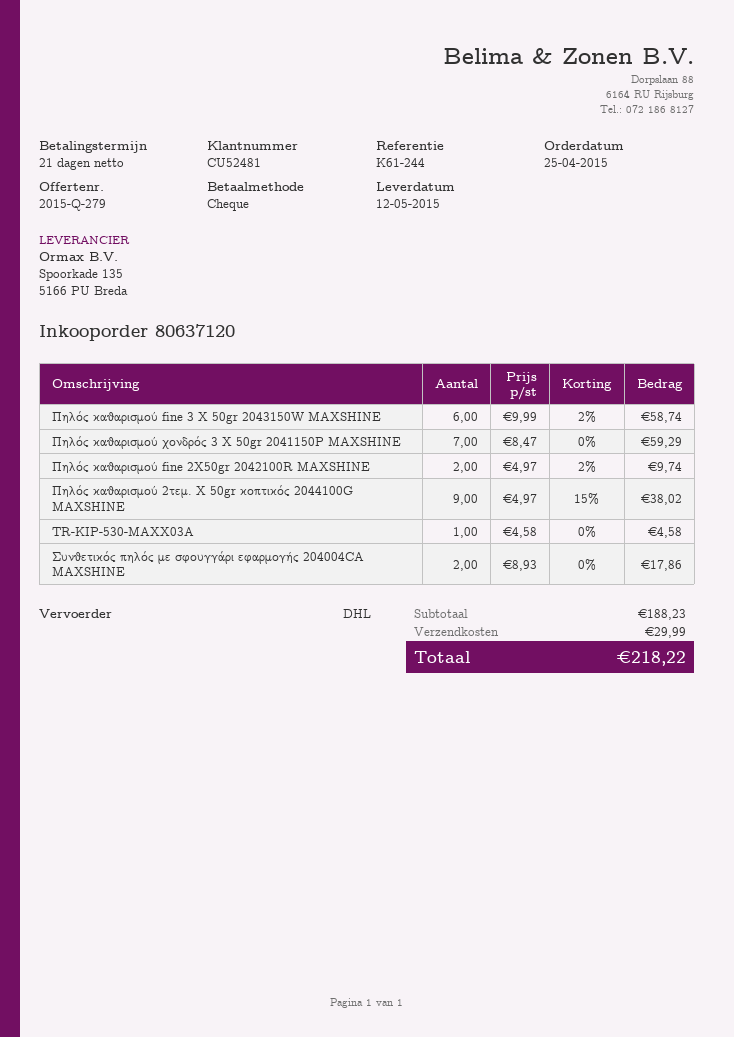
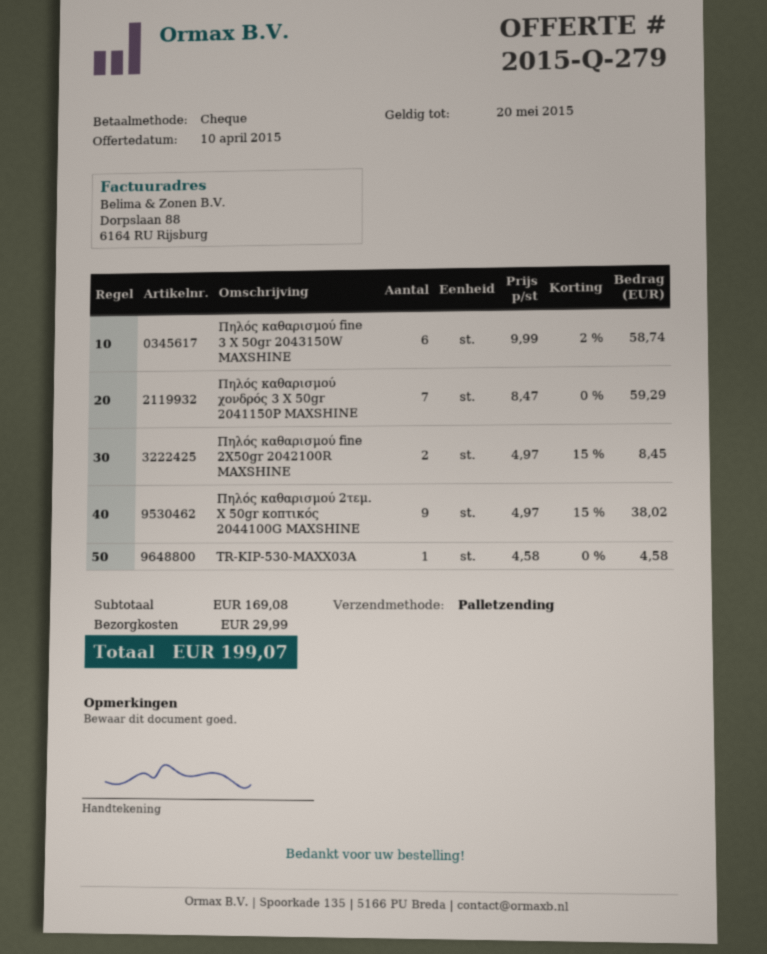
shipping method: DHL -> pallet freight
Πηλός καθαρισμού fine 2Χ50gr 2042100R MAXSHINE: 2 x 4.97 - 2% = 9.74 -> 2 x 4.97 - 15% = 8.45
Συνθετικός πηλός με σφουγγάρι εφαρμογής 204004CA MAXSHINE: 2 x 8.93 = 17.86 -> none
subtotal: 188.23 -> 169.08
total: 218.22 -> 199.07

